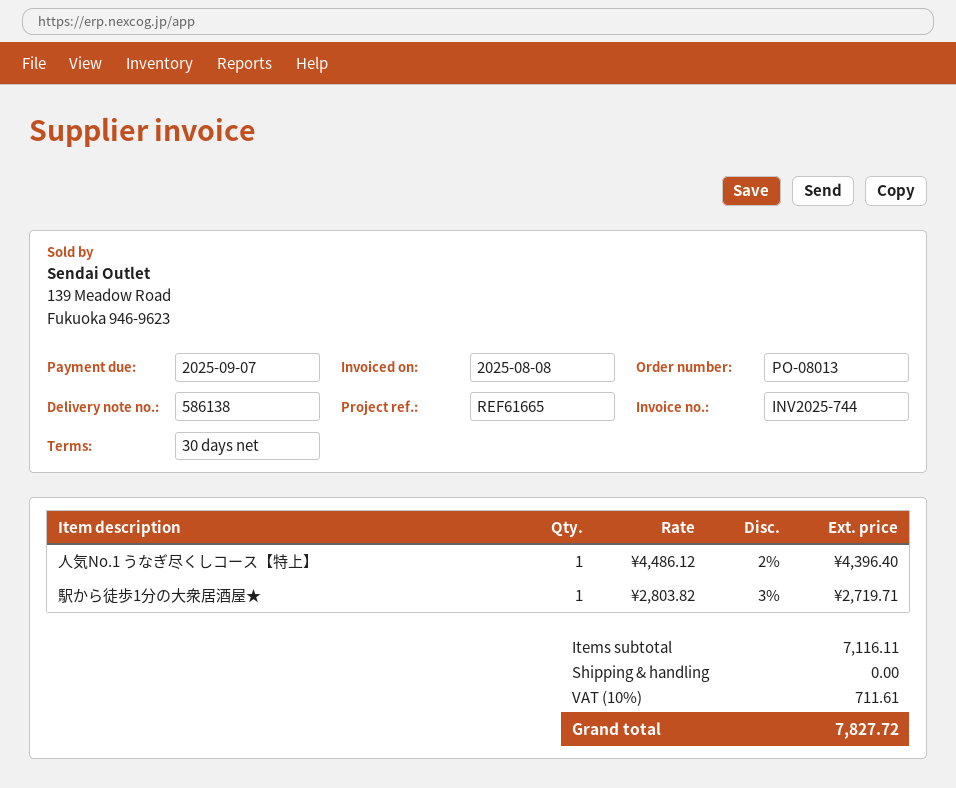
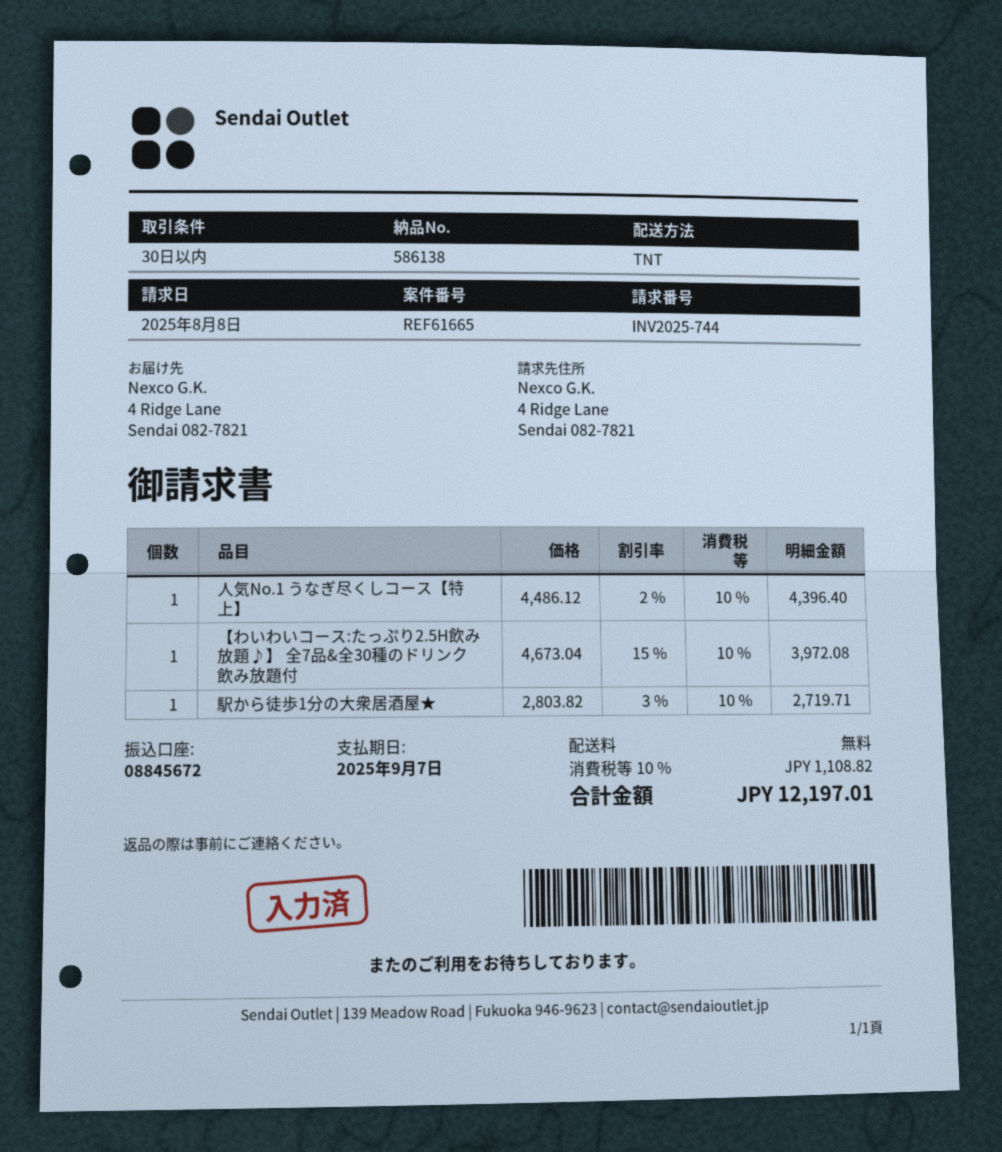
【わいわいコース:たっぷり2.5H飲み放題♪】 全7品&全30種のドリンク飲み放題付: none -> 1 x 4673.04 - 15% = 3972.08
tax: 10% = 711.61 -> 10% = 1108.82
total: 7827.72 -> 12197.01

